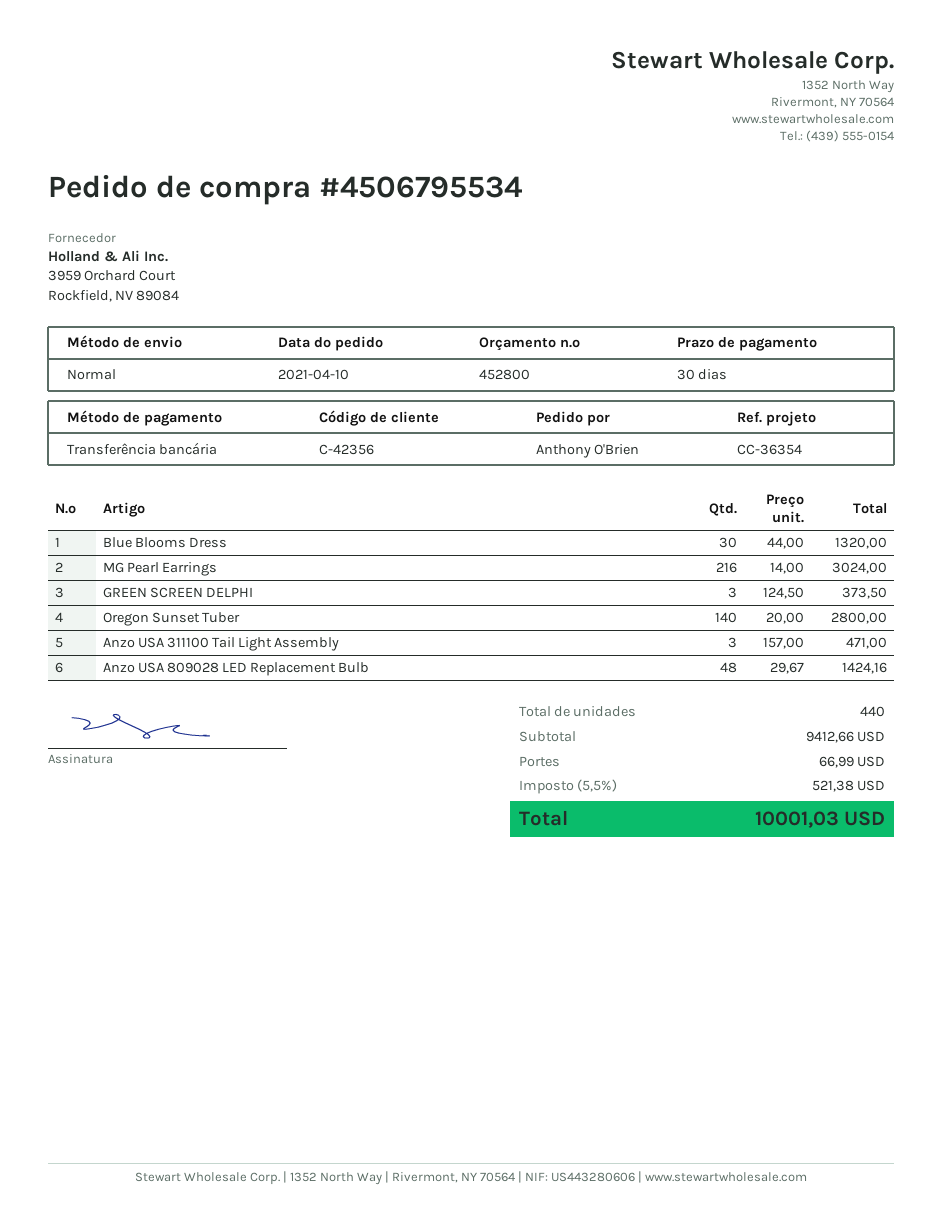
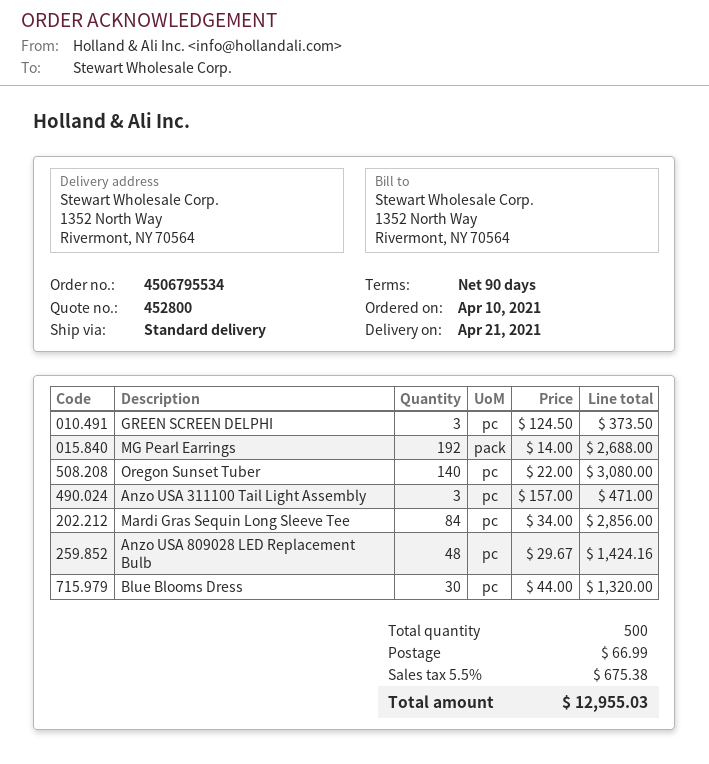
payment terms: 30 days -> 90 days
MG Pearl Earrings: 216 x 14.00 = 3024.00 -> 192 x 14.00 = 2688.00
Oregon Sunset Tuber: 140 x 20.00 = 2800.00 -> 140 x 22.00 = 3080.00
Mardi Gras Sequin Long Sleeve Tee: none -> 84 x 34.00 = 2856.00
total quantity: 440 -> 500
tax: 5.5% = 521.38 -> 5.5% = 675.38
total: 10001.03 -> 12955.03

